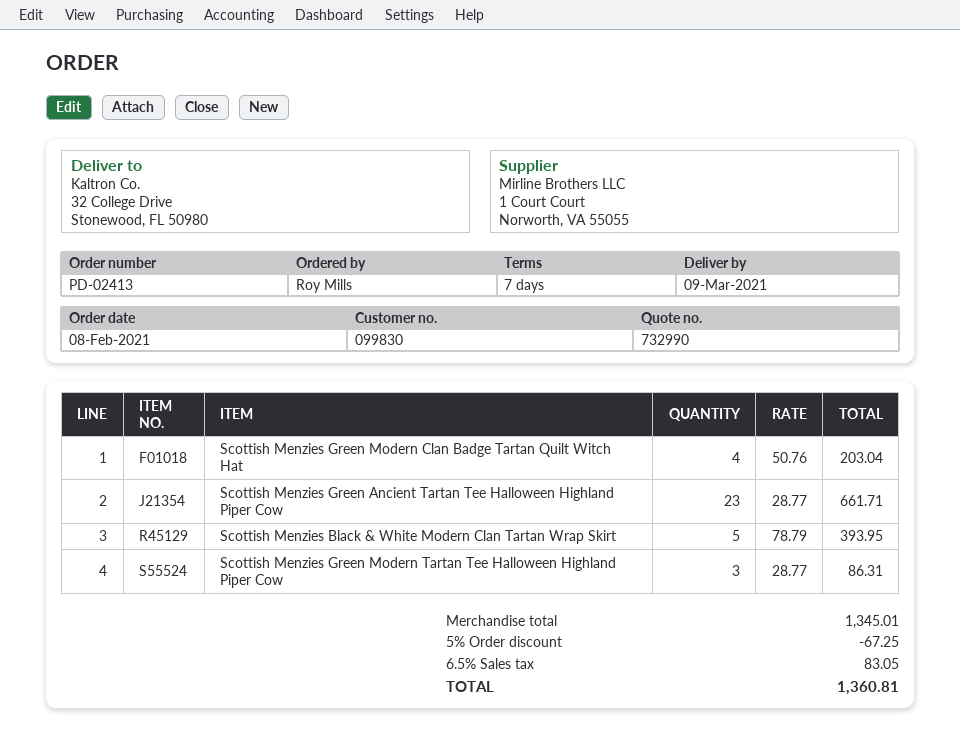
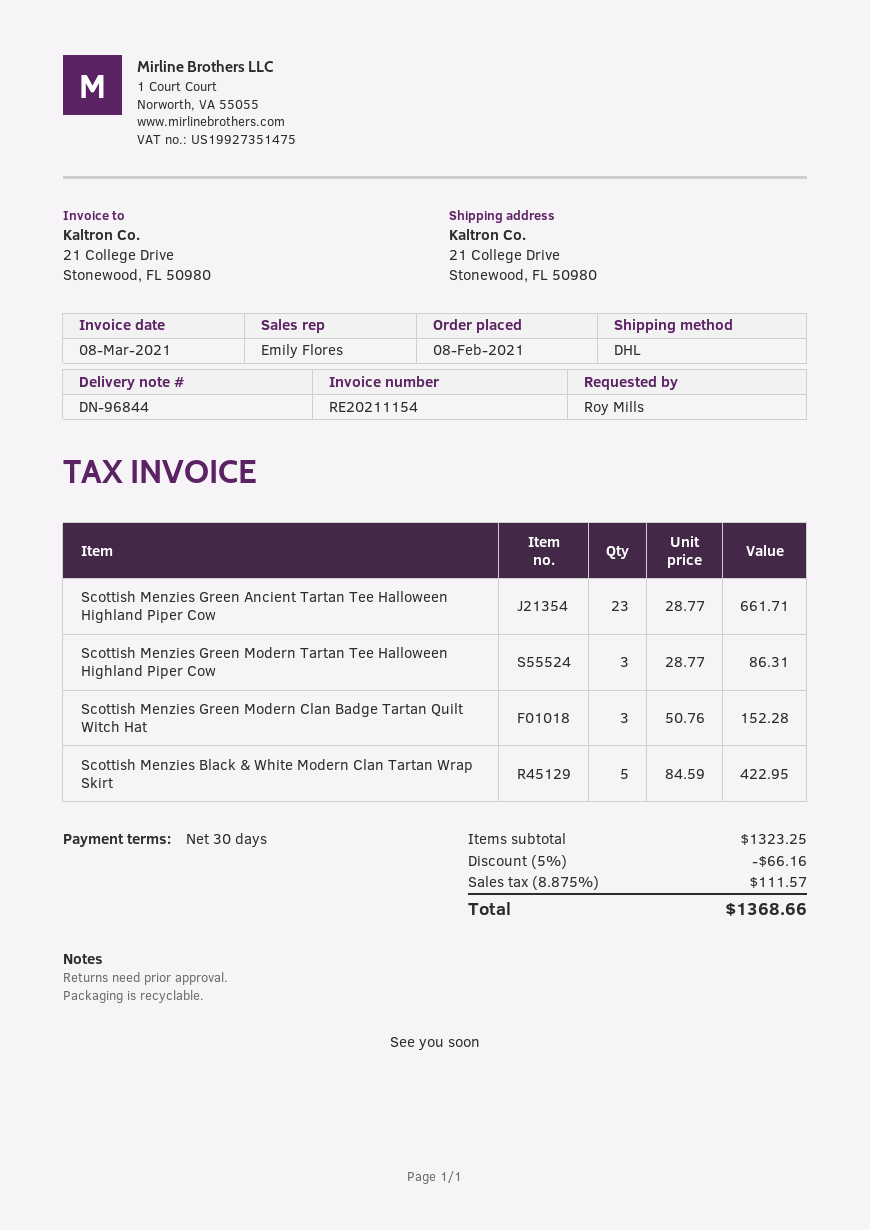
payment terms: 7 days -> 30 days
ship to: 32 College Drive, Stonewood, FL 50980 -> 21 College Drive, Stonewood, FL 50980
Scottish Menzies Green Modern Clan Badge Tartan Quilt Witch Hat: 4 x 50.76 = 203.04 -> 3 x 50.76 = 152.28
Scottish Menzies Black & White Modern Clan Tartan Wrap Skirt: 5 x 78.79 = 393.95 -> 5 x 84.59 = 422.95
subtotal: 1345.01 -> 1323.25
discount: 5% = 67.25 -> 5% = 66.16
tax: 6.5% = 83.05 -> 8.875% = 111.57
total: 1360.81 -> 1368.66

